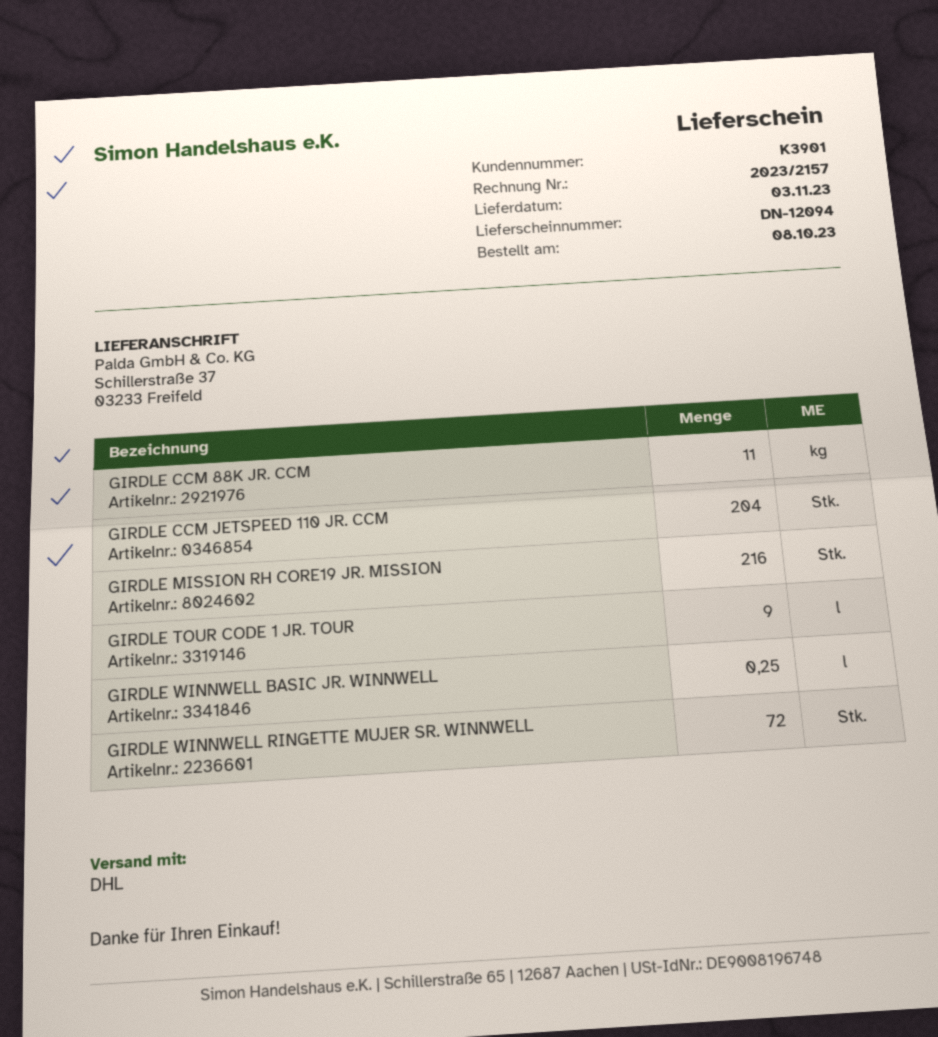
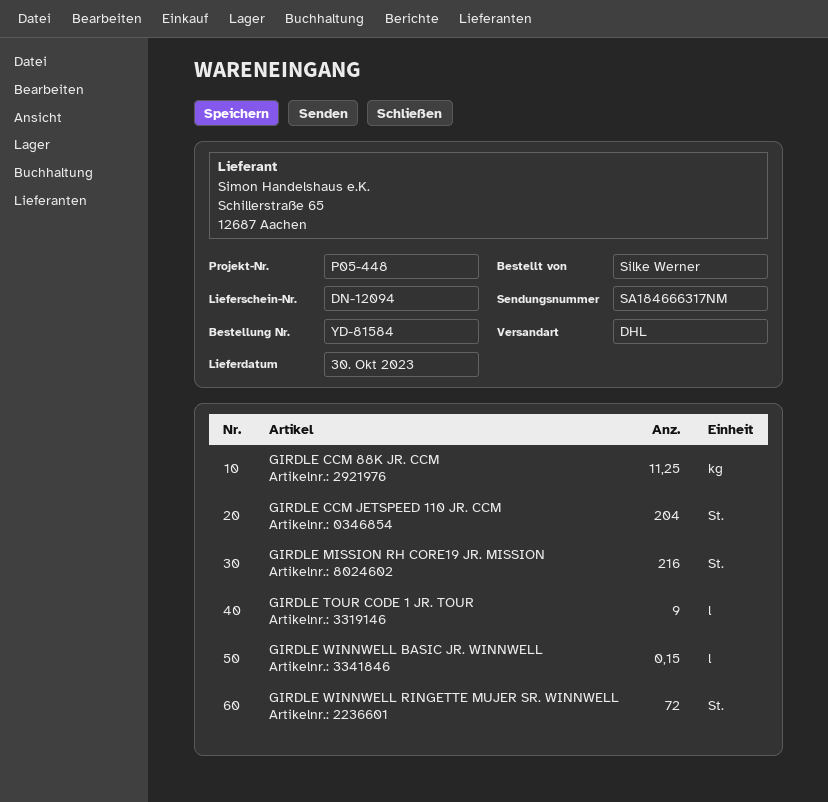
delivery date: 2023-11-03 -> 2023-10-30
GIRDLE CCM 88K JR. CCM: 11 -> 11.25
GIRDLE WINNWELL BASIC JR. WINNWELL: 0.25 -> 0.15

